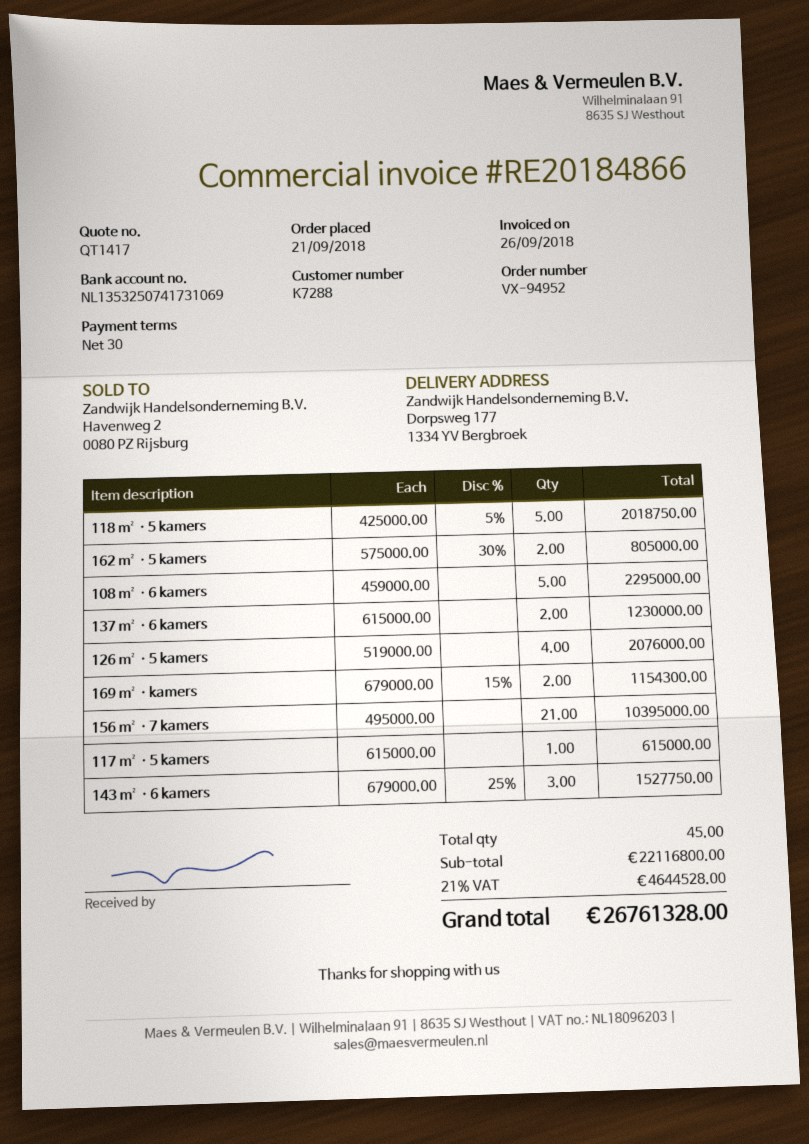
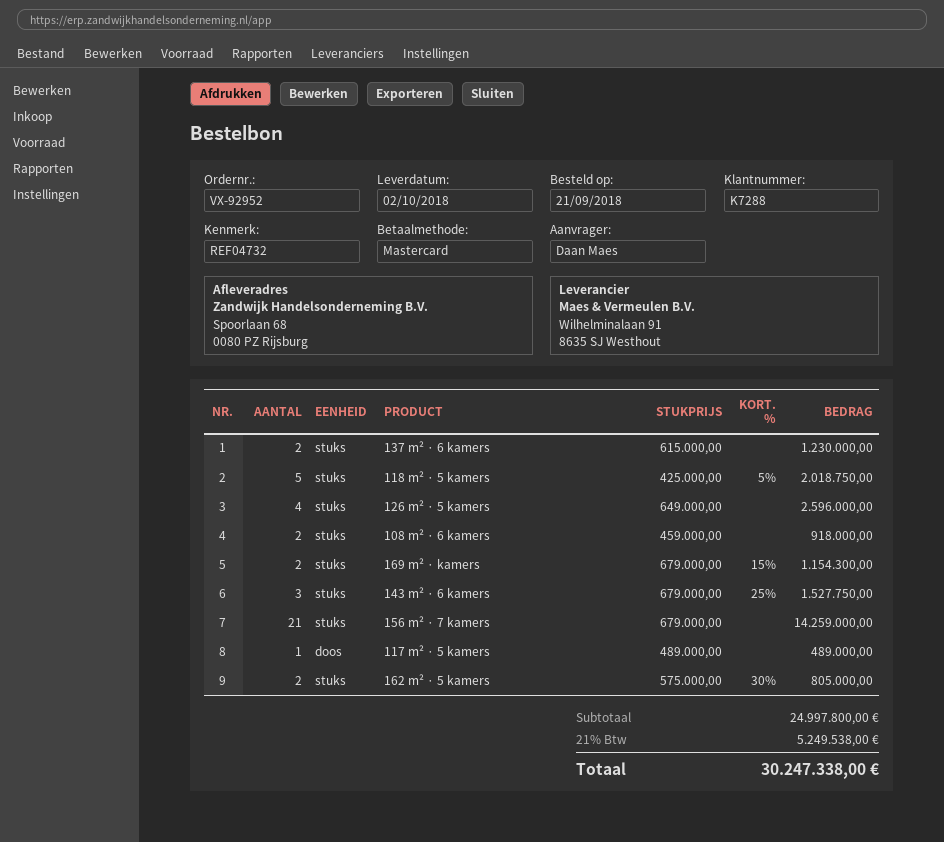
order number: VX-94952 -> VX-92952
ship to: Dorpsweg 177, 1334 YV Bergbroek -> Spoorlaan 68, 0080 PZ Rijsburg
108 m² · 6 kamers: 5 x 459000.00 = 2295000.00 -> 2 x 459000.00 = 918000.00
126 m² · 5 kamers: 4 x 519000.00 = 2076000.00 -> 4 x 649000.00 = 2596000.00
156 m² · 7 kamers: 21 x 495000.00 = 10395000.00 -> 21 x 679000.00 = 14259000.00
117 m² · 5 kamers: 1 x 615000.00 = 615000.00 -> 1 x 489000.00 = 489000.00
subtotal: 22116800.00 -> 24997800.00
tax: 21% = 4644528.00 -> 21% = 5249538.00
total: 26761328.00 -> 30247338.00

